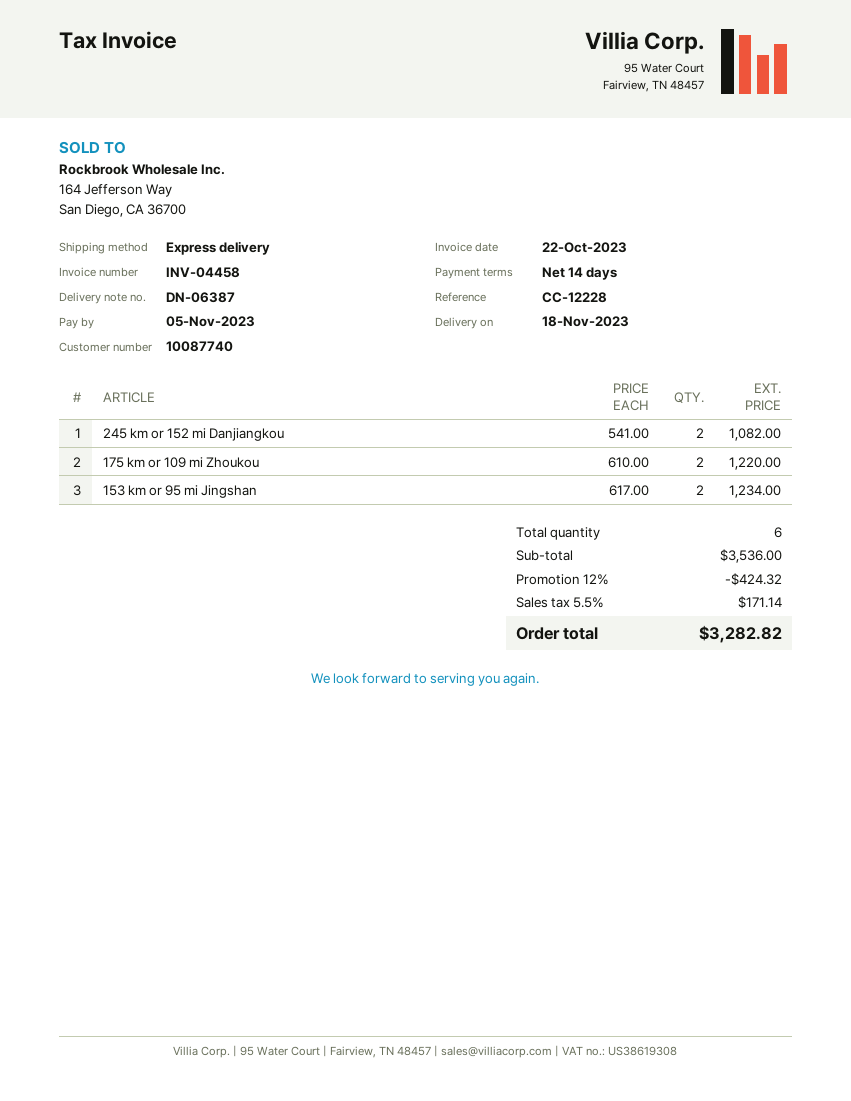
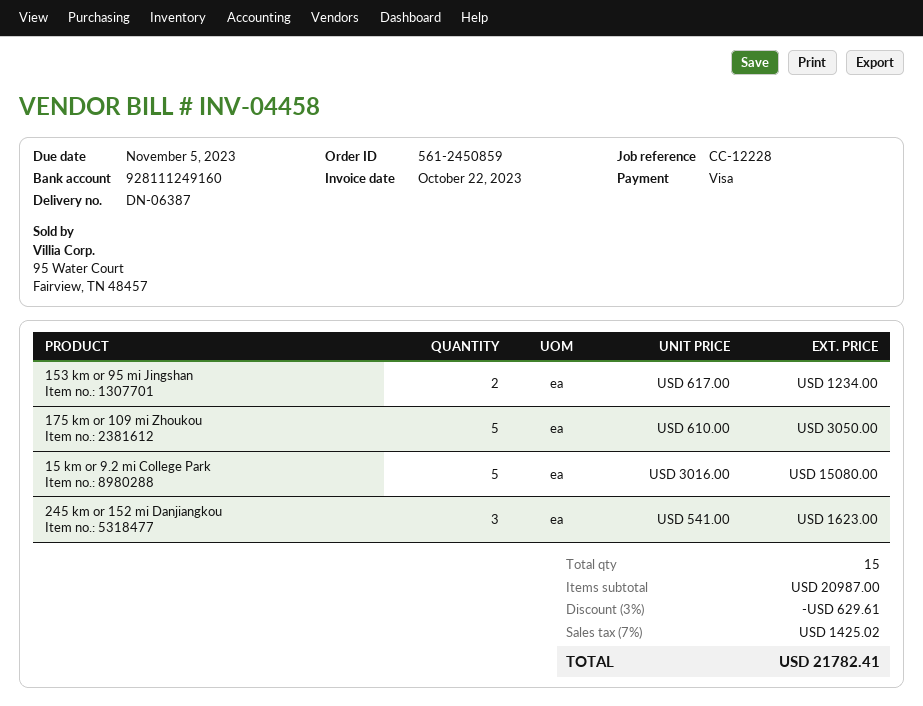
245 km or 152 mi Danjiangkou: 2 x 541.00 = 1082.00 -> 3 x 541.00 = 1623.00
175 km or 109 mi Zhoukou: 2 x 610.00 = 1220.00 -> 5 x 610.00 = 3050.00
15 km or 9.2 mi College Park: none -> 5 x 3016.00 = 15080.00
total quantity: 6 -> 15
subtotal: 3536.00 -> 20987.00
discount: 12% = 424.32 -> 3% = 629.61
tax: 5.5% = 171.14 -> 7% = 1425.02
total: 3282.82 -> 21782.41

